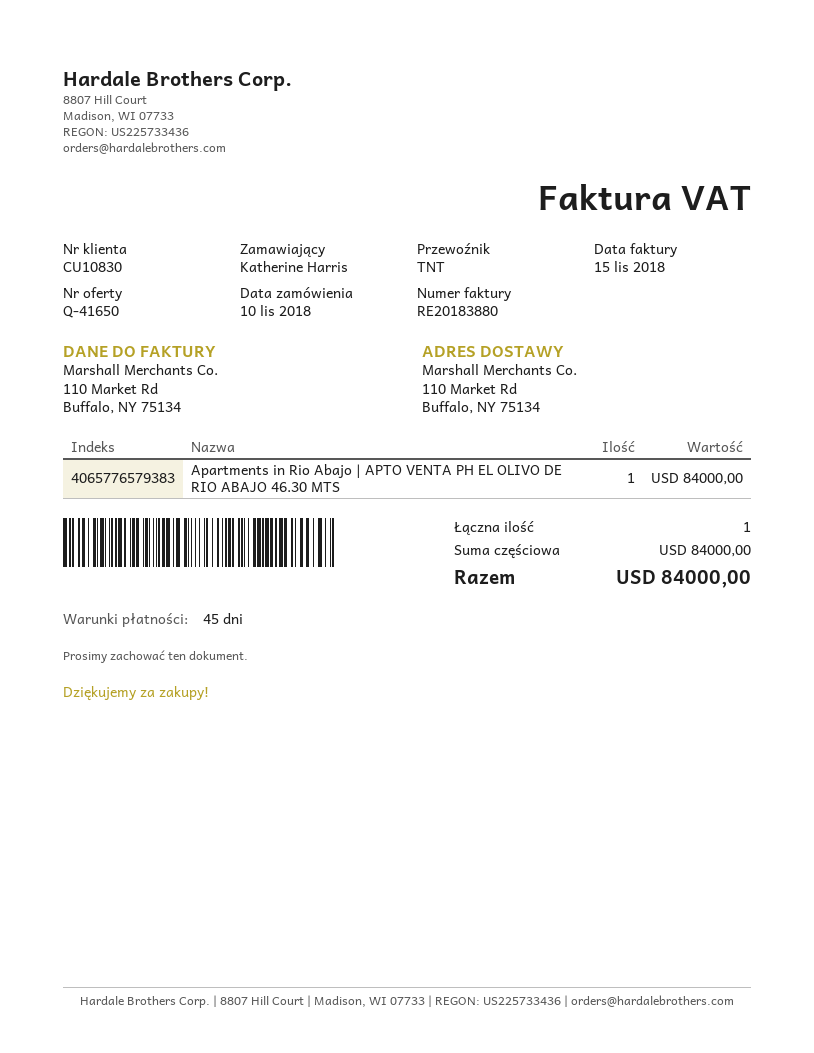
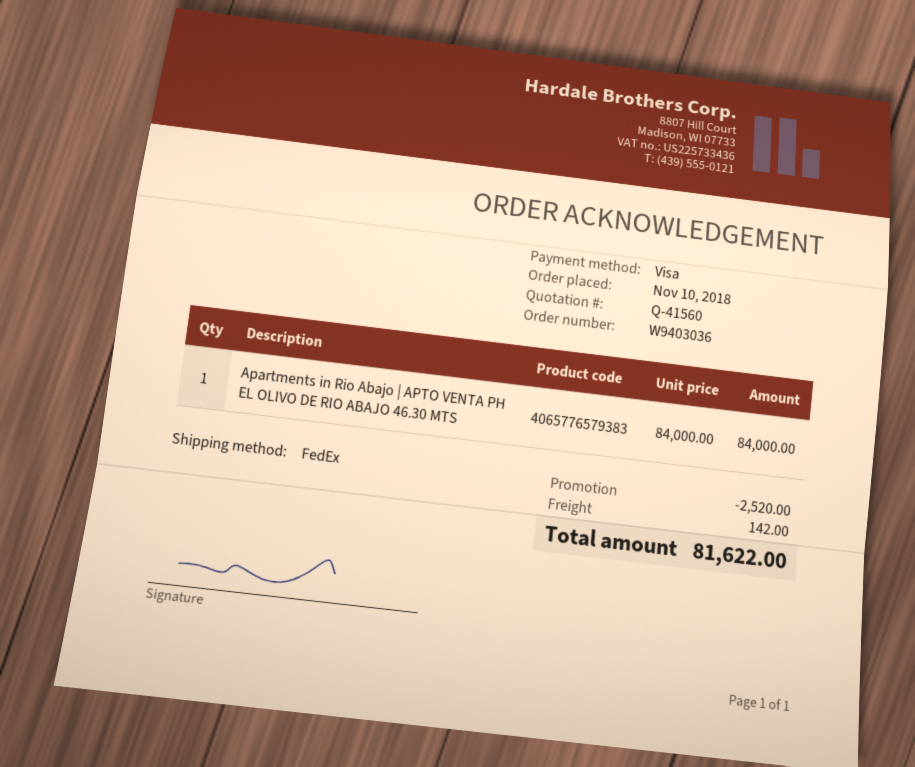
quote number: Q-41650 -> Q-41560
shipping method: TNT -> FedEx
discount: none -> 2520.00
shipping: none -> 142.00
total: 84000.00 -> 81622.00

